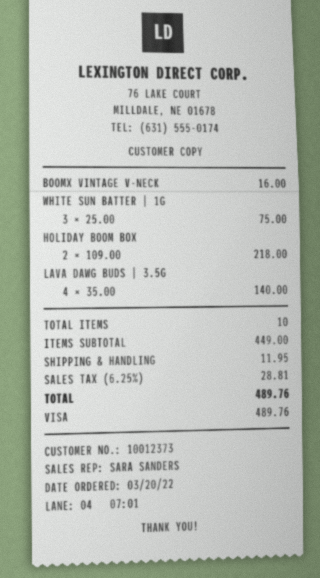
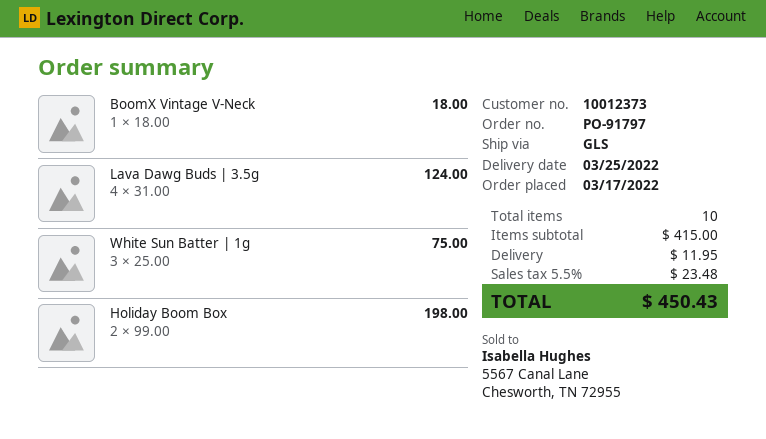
order date: 2022-03-20 -> 2022-03-17
BOOMX VINTAGE V-NECK: 1 x 16.00 = 16.00 -> 1 x 18.00 = 18.00
HOLIDAY BOOM BOX: 2 x 109.00 = 218.00 -> 2 x 99.00 = 198.00
LAVA DAWG BUDS | 3.5G: 4 x 35.00 = 140.00 -> 4 x 31.00 = 124.00
subtotal: 449.00 -> 415.00
tax: 6.25% = 28.81 -> 5.5% = 23.48
total: 489.76 -> 450.43

